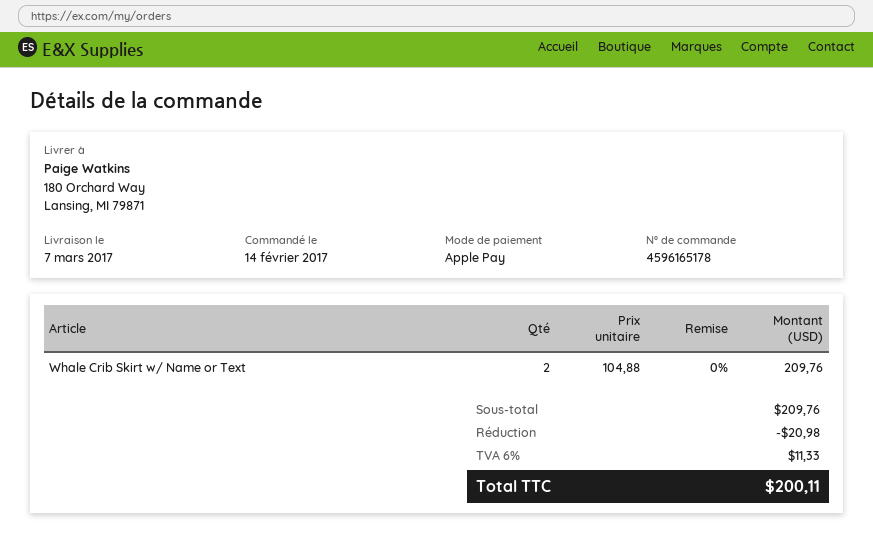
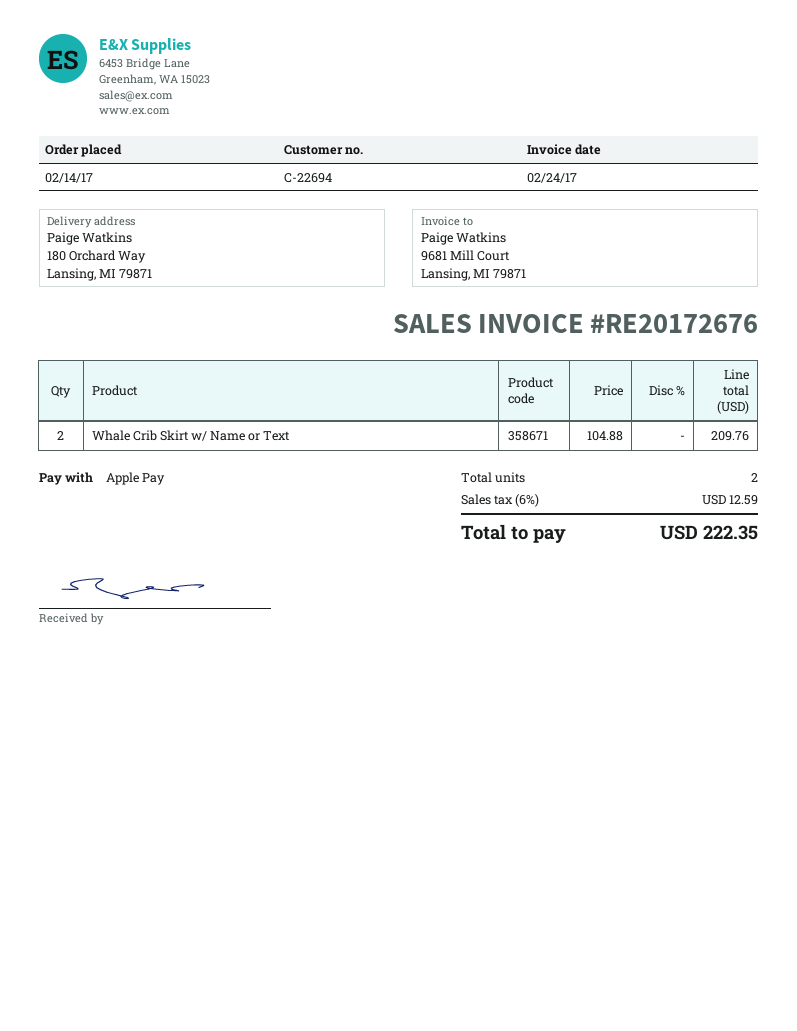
discount: 20.98 -> none
tax: 6% = 11.33 -> 6% = 12.59
total: 200.11 -> 222.35

